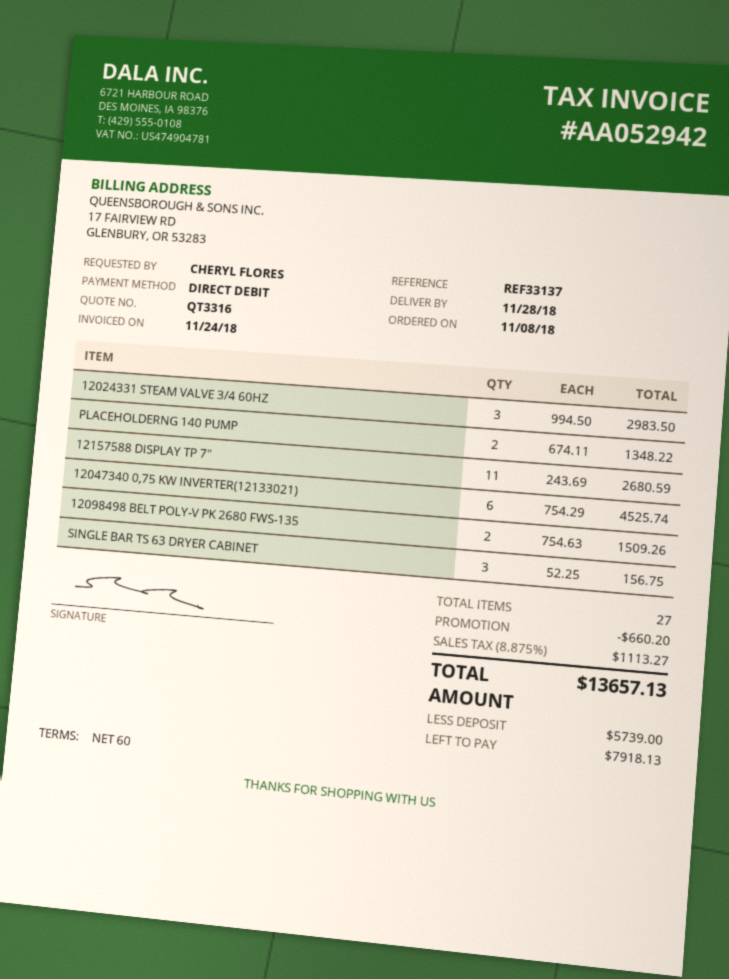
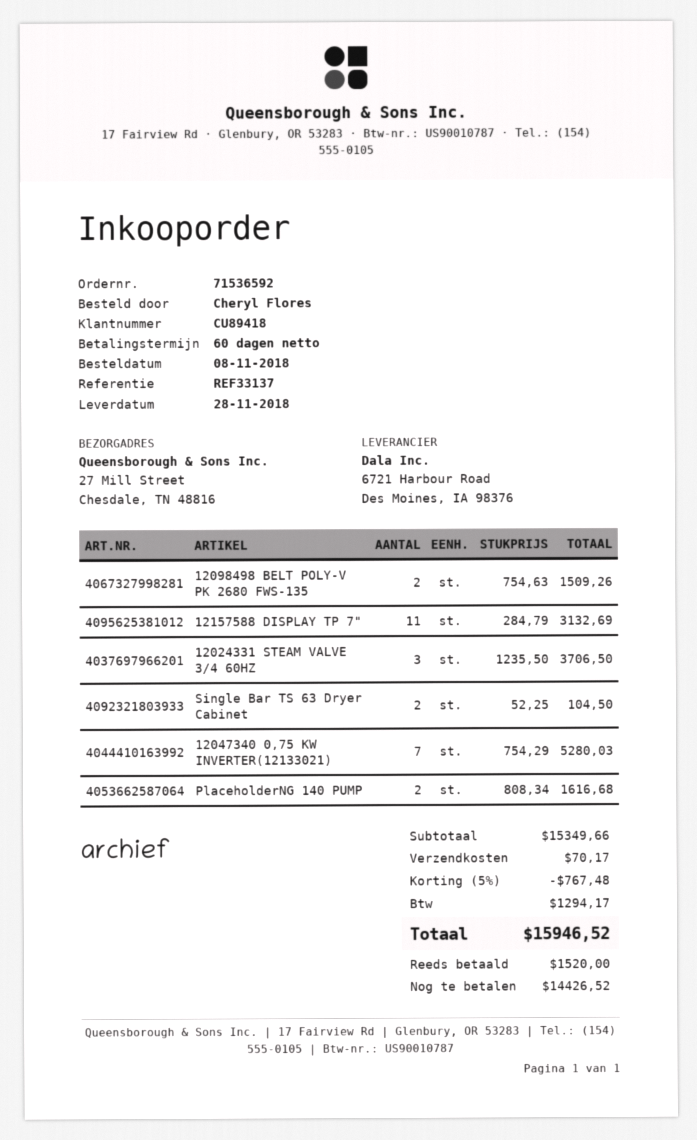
12024331 STEAM VALVE 3/4 60HZ: 3 x 994.50 = 2983.50 -> 3 x 1235.50 = 3706.50
PLACEHOLDERNG 140 PUMP: 2 x 674.11 = 1348.22 -> 2 x 808.34 = 1616.68
12157588 DISPLAY TP 7": 11 x 243.69 = 2680.59 -> 11 x 284.79 = 3132.69
12047340 0,75 KW INVERTER(12133021): 6 x 754.29 = 4525.74 -> 7 x 754.29 = 5280.03
SINGLE BAR TS 63 DRYER CABINET: 3 x 52.25 = 156.75 -> 2 x 52.25 = 104.50
discount: 660.20 -> 767.48
shipping: none -> 70.17
tax: 1113.27 -> 1294.17
total: 13657.13 -> 15946.52
deposit: 5739.00 -> 1520.00
balance: 7918.13 -> 14426.52

